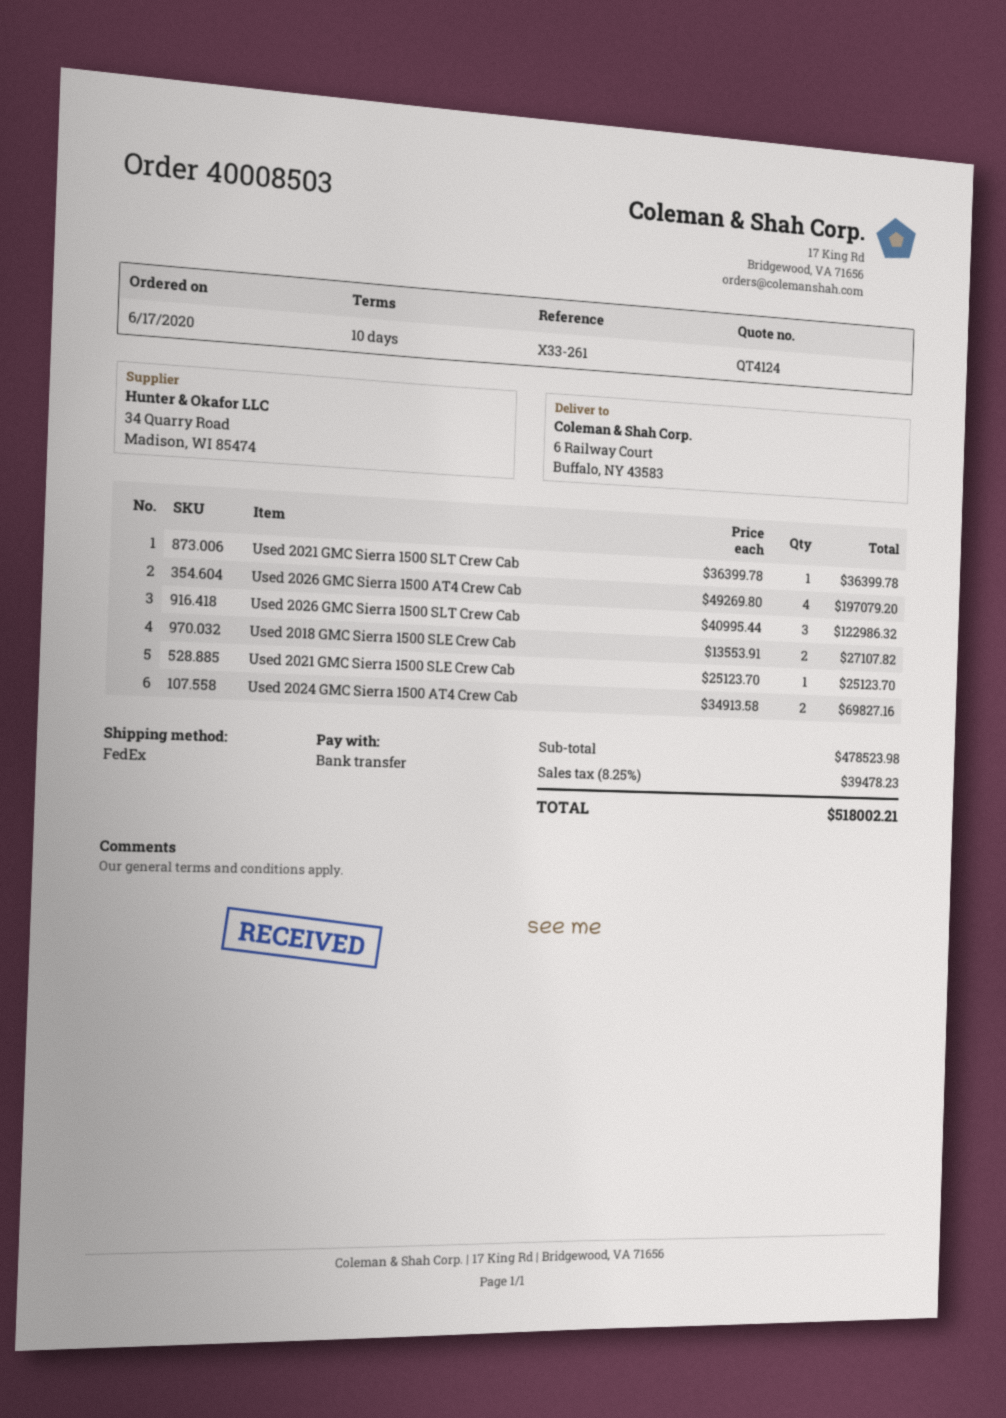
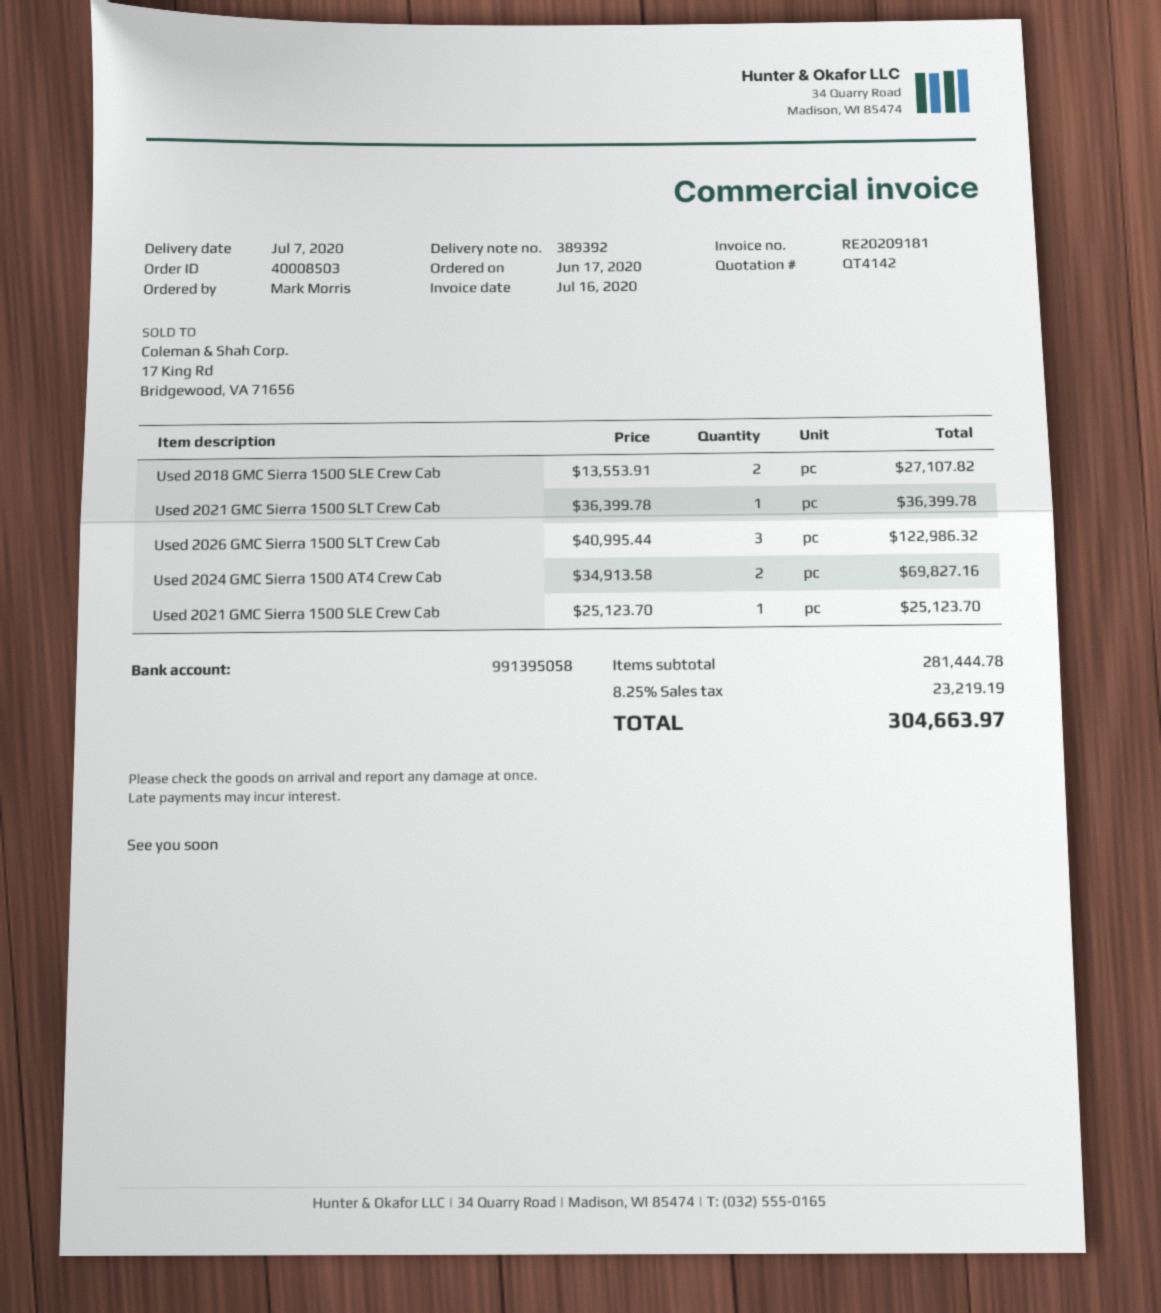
quote number: QT4124 -> QT4142
Used 2026 GMC Sierra 1500 AT4 Crew Cab: 4 x 49269.80 = 197079.20 -> none
subtotal: 478523.98 -> 281444.78
tax: 8.25% = 39478.23 -> 8.25% = 23219.19
total: 518002.21 -> 304663.97

